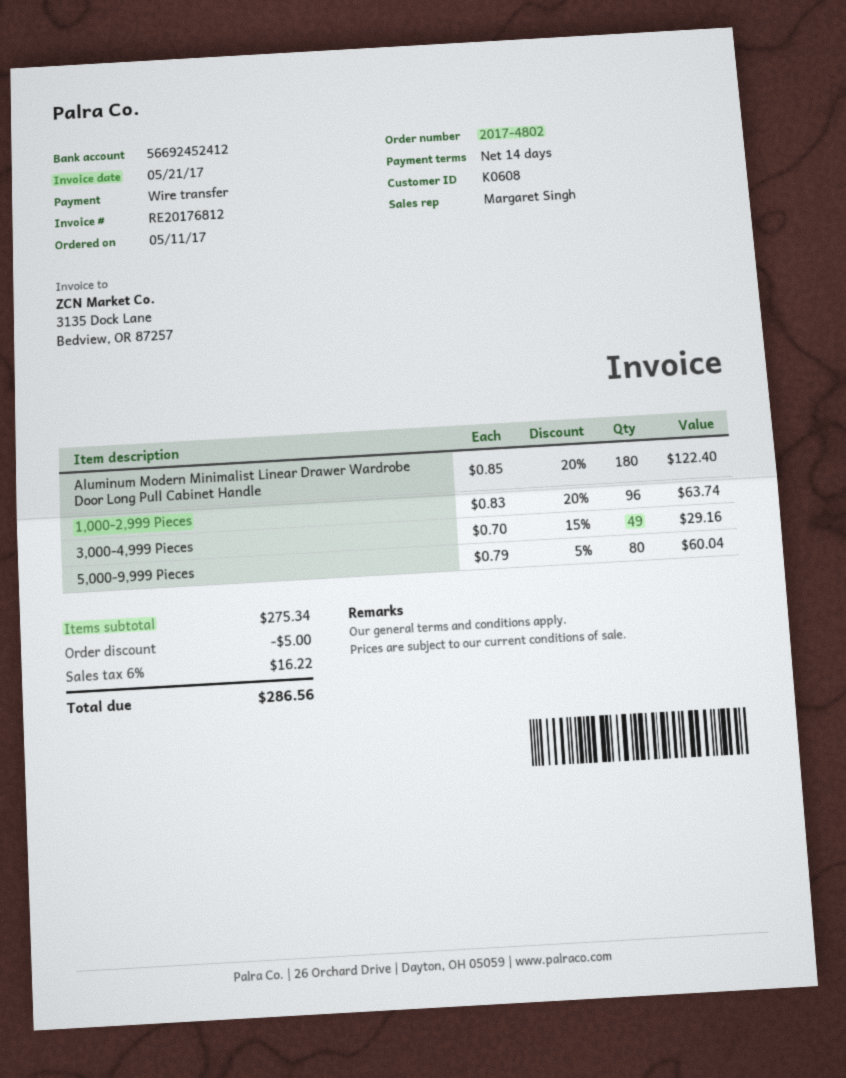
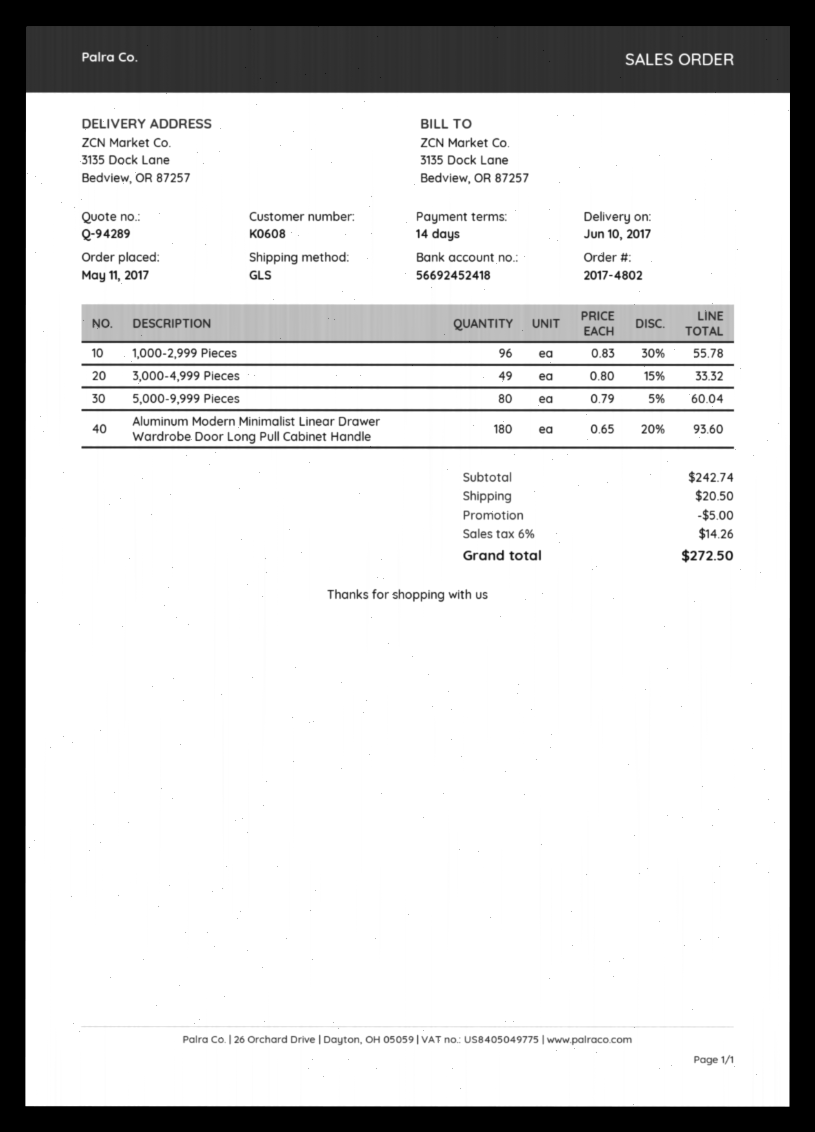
bank account: 56692452412 -> 56692452418
Aluminum Modern Minimalist Linear Drawer Wardrobe Door Long Pull Cabinet Handle: 180 x 0.85 - 20% = 122.40 -> 180 x 0.65 - 20% = 93.60
1,000-2,999 Pieces: 96 x 0.83 - 20% = 63.74 -> 96 x 0.83 - 30% = 55.78
3,000-4,999 Pieces: 49 x 0.70 - 15% = 29.16 -> 49 x 0.80 - 15% = 33.32
subtotal: 275.34 -> 242.74
shipping: none -> 20.50
tax: 6% = 16.22 -> 6% = 14.26
total: 286.56 -> 272.50

